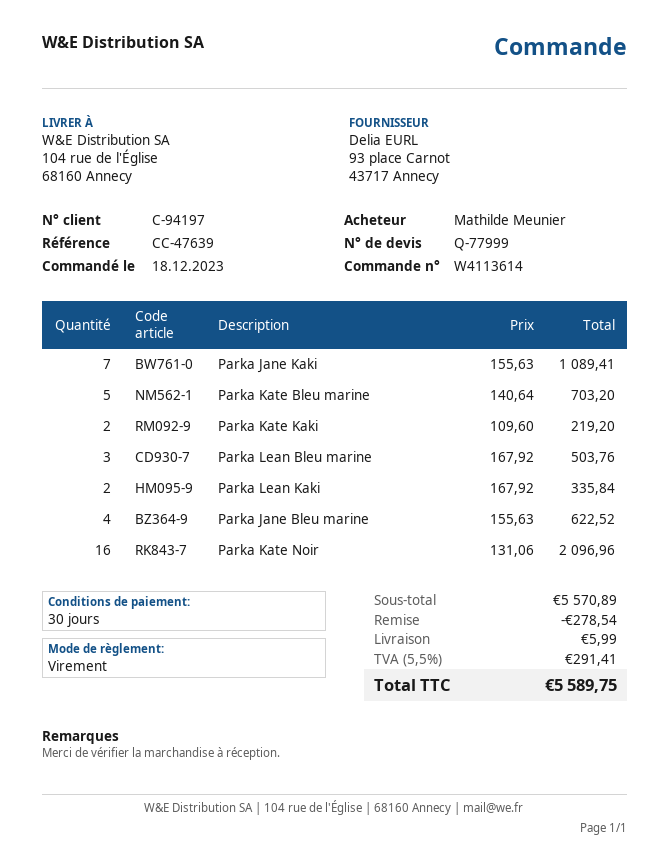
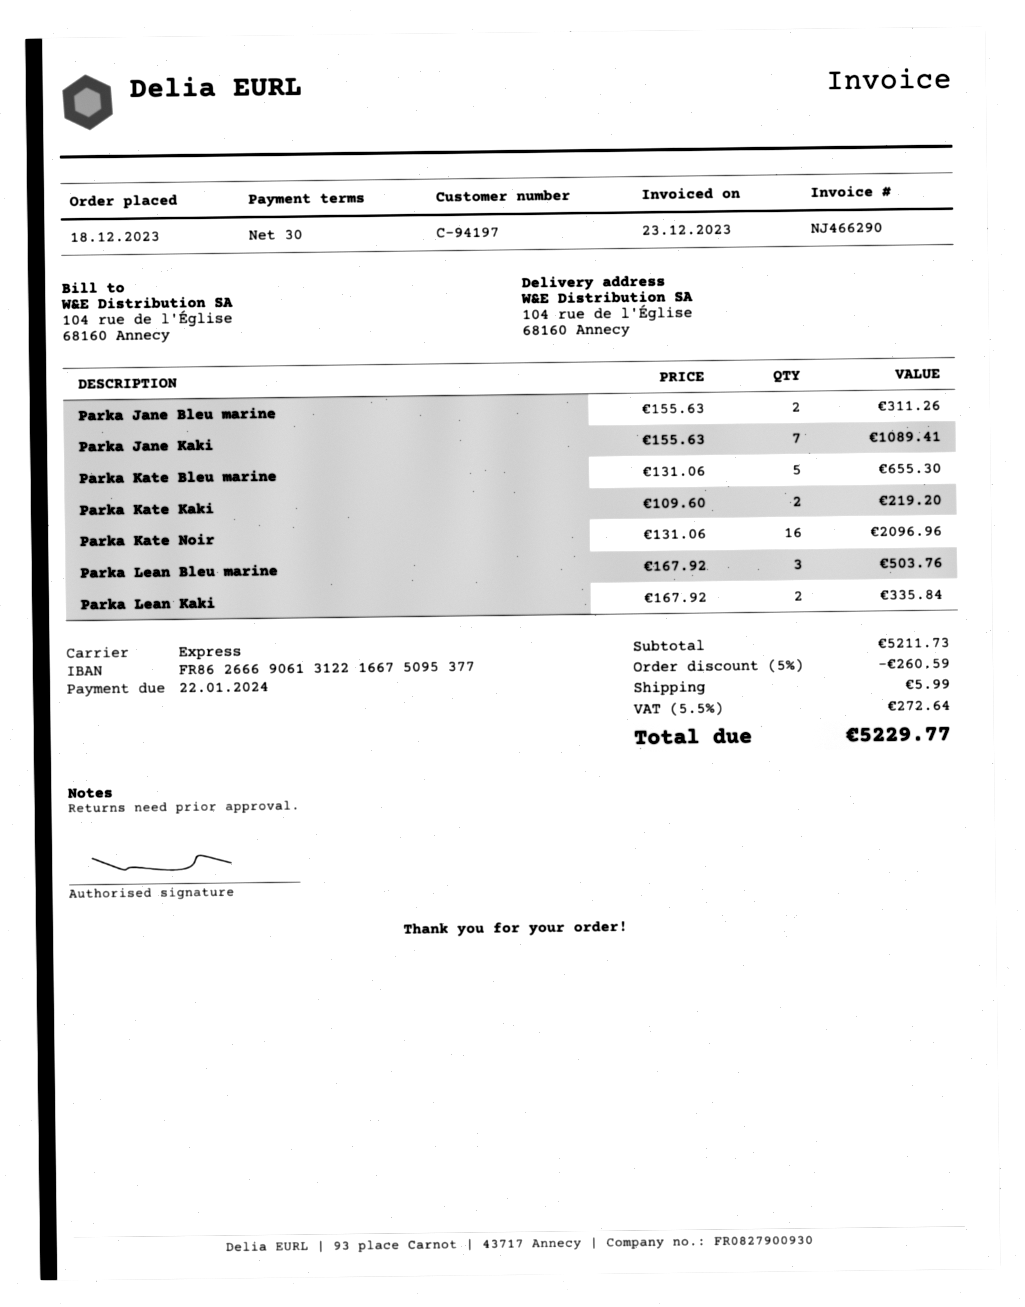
Parka Kate Bleu marine: 5 x 140.64 = 703.20 -> 5 x 131.06 = 655.30
Parka Jane Bleu marine: 4 x 155.63 = 622.52 -> 2 x 155.63 = 311.26
subtotal: 5570.89 -> 5211.73
discount: 278.54 -> 260.59
tax: 5.5% = 291.41 -> 5.5% = 272.64
total: 5589.75 -> 5229.77

